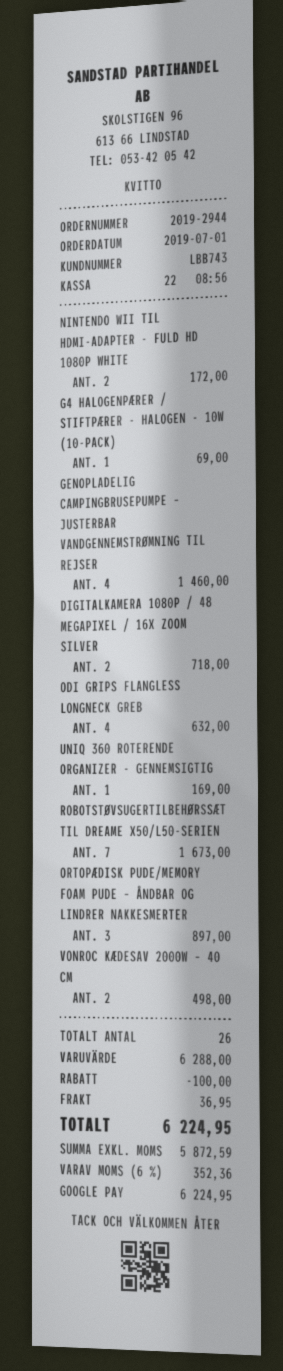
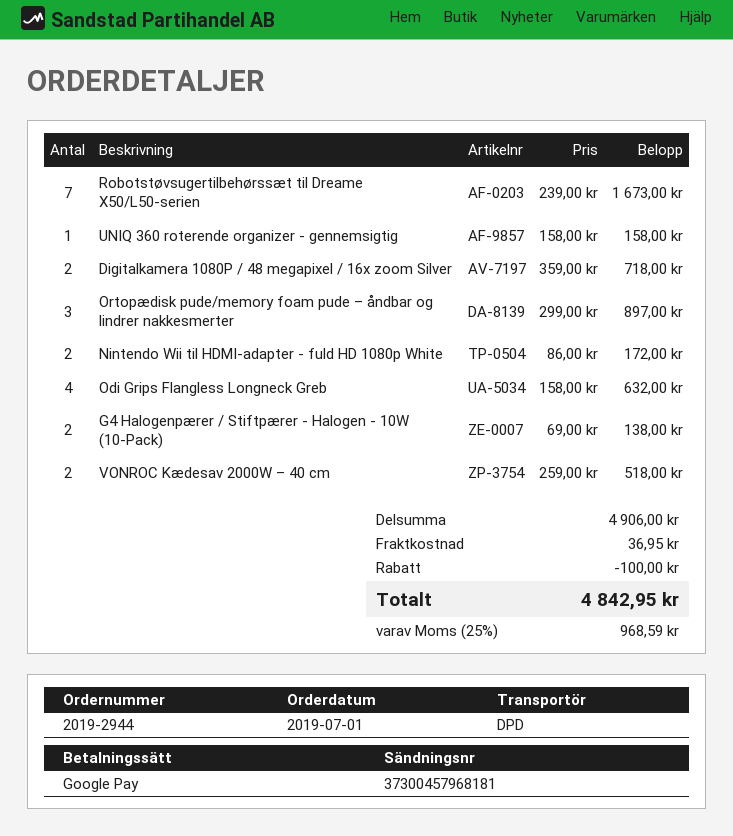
G4 HALOGENPÆRER / STIFTPÆRER - HALOGEN - 10W (10-PACK): 1 for 69.00 -> 2 for 138.00
GENOPLADELIG CAMPINGBRUSEPUMPE – JUSTERBAR VANDGENNEMSTRØMNING TIL REJSER: 4 for 1460.00 -> none
UNIQ 360 ROTERENDE ORGANIZER - GENNEMSIGTIG: 1 for 169.00 -> 1 for 158.00
VONROC KÆDESAV 2000W – 40 CM: 2 for 498.00 -> 2 for 518.00
subtotal: 6288.00 -> 4906.00
tax: 6% = 352.36 -> 25% = 968.59
total: 6224.95 -> 4842.95

